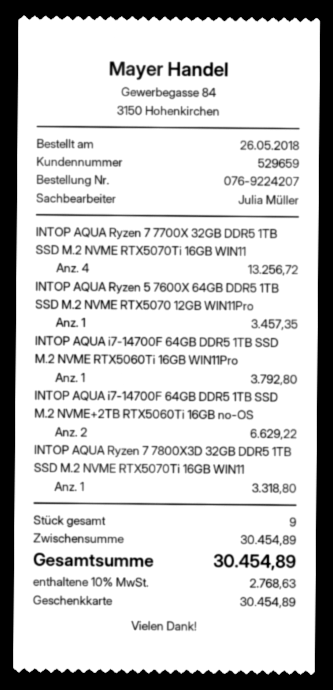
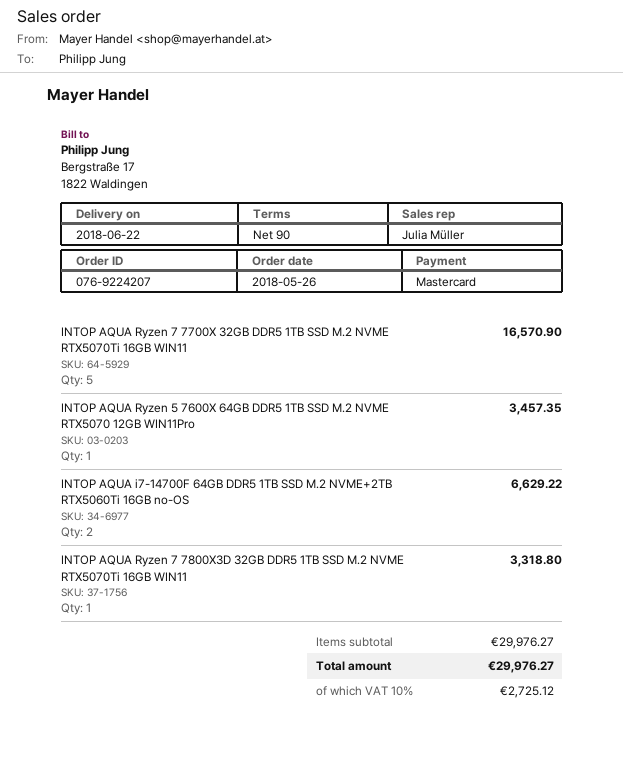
payment method: gift card -> Mastercard
INTOP AQUA Ryzen 7 7700X 32GB DDR5 1TB SSD M.2 NVME RTX5070Ti 16GB WIN11: 4 for 13256.72 -> 5 for 16570.90
INTOP AQUA i7-14700F 64GB DDR5 1TB SSD M.2 NVME RTX5060Ti 16GB WIN11Pro: 1 for 3792.80 -> none
subtotal: 30454.89 -> 29976.27
tax: 10% = 2768.63 -> 10% = 2725.12
total: 30454.89 -> 29976.27

